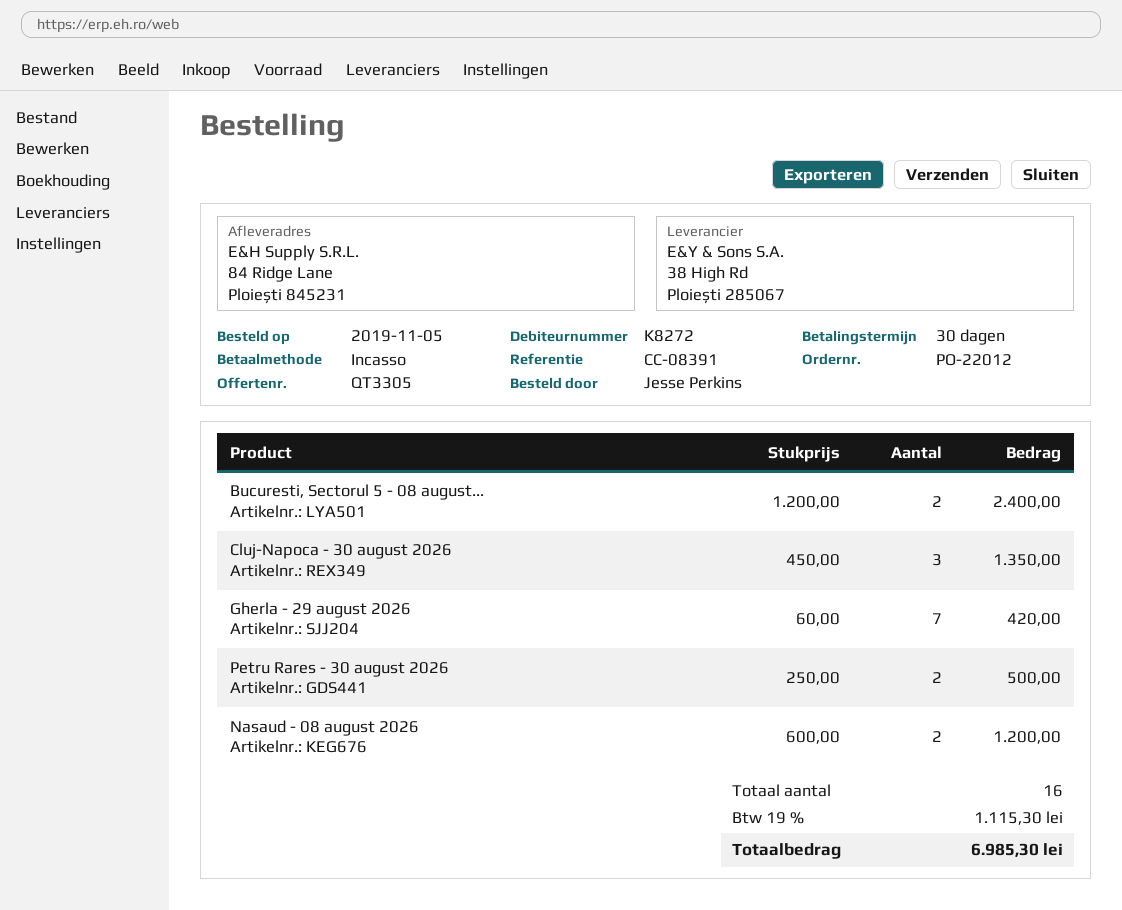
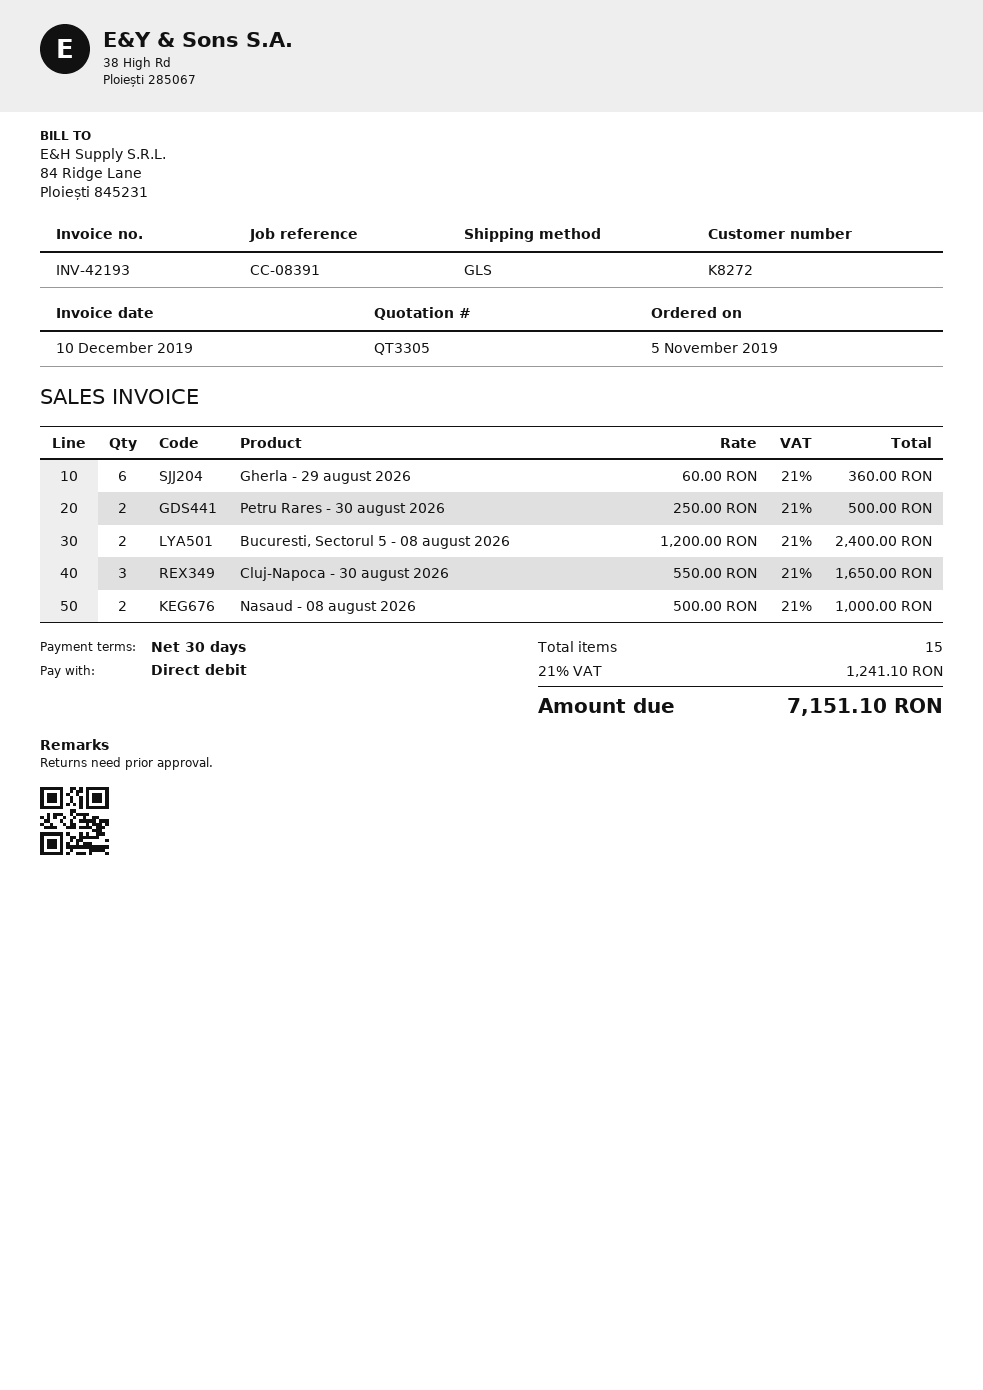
Cluj-Napoca - 30 august 2026: 3 x 450.00 = 1350.00 -> 3 x 550.00 = 1650.00
Gherla - 29 august 2026: 7 x 60.00 = 420.00 -> 6 x 60.00 = 360.00
Nasaud - 08 august 2026: 2 x 600.00 = 1200.00 -> 2 x 500.00 = 1000.00
total quantity: 16 -> 15
tax: 19% = 1115.30 -> 21% = 1241.10
total: 6985.30 -> 7151.10

